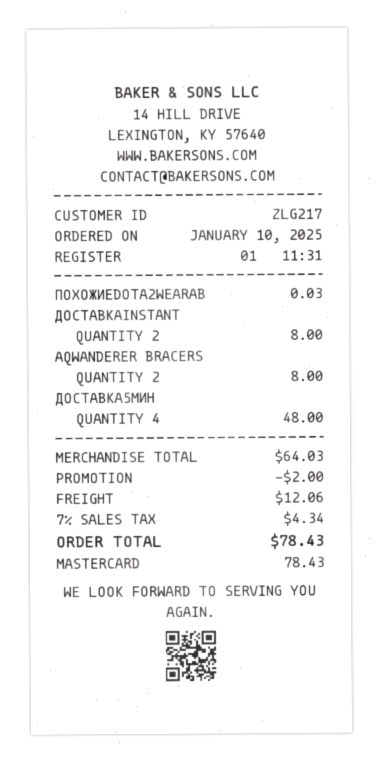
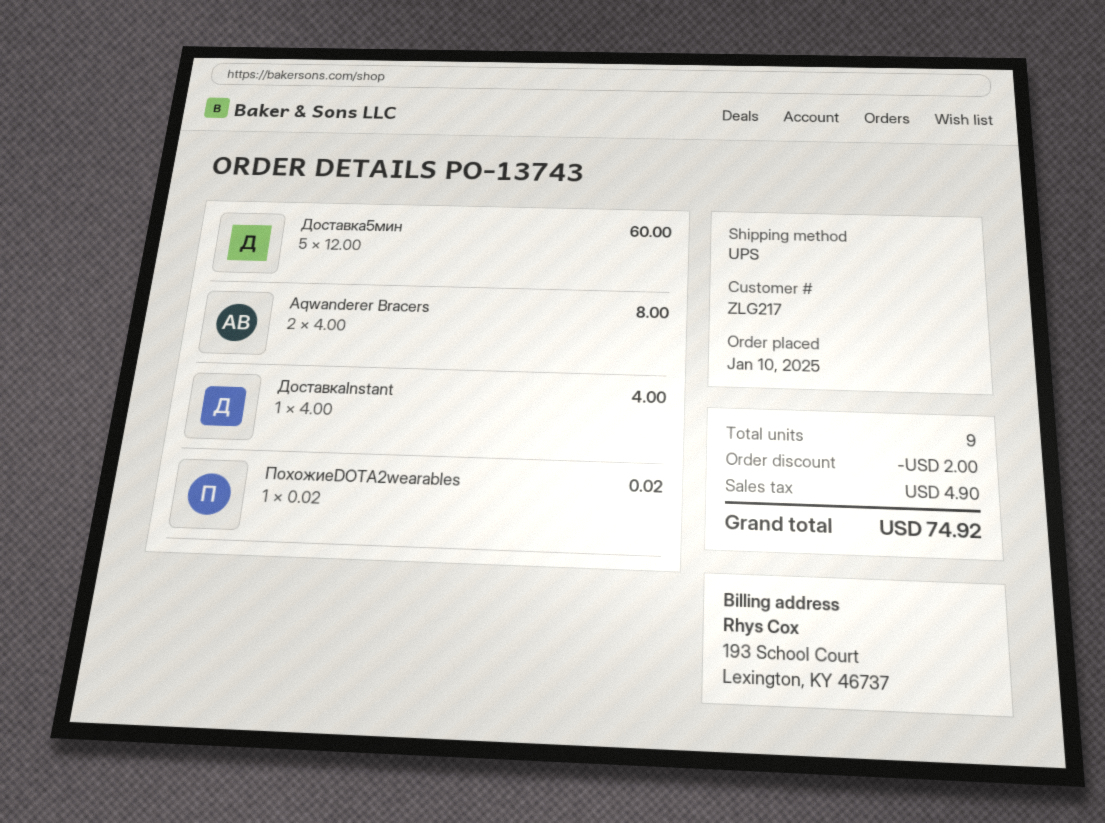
ПОХОЖИЕDOTA2WEARAB: 1 for 0.03 -> 1 for 0.02
ДОСТАВКАINSTANT: 2 for 8.00 -> 1 for 4.00
ДОСТАВКА5МИН: 4 for 48.00 -> 5 for 60.00
shipping: 12.06 -> none
tax: 4.34 -> 4.90
total: 78.43 -> 74.92

